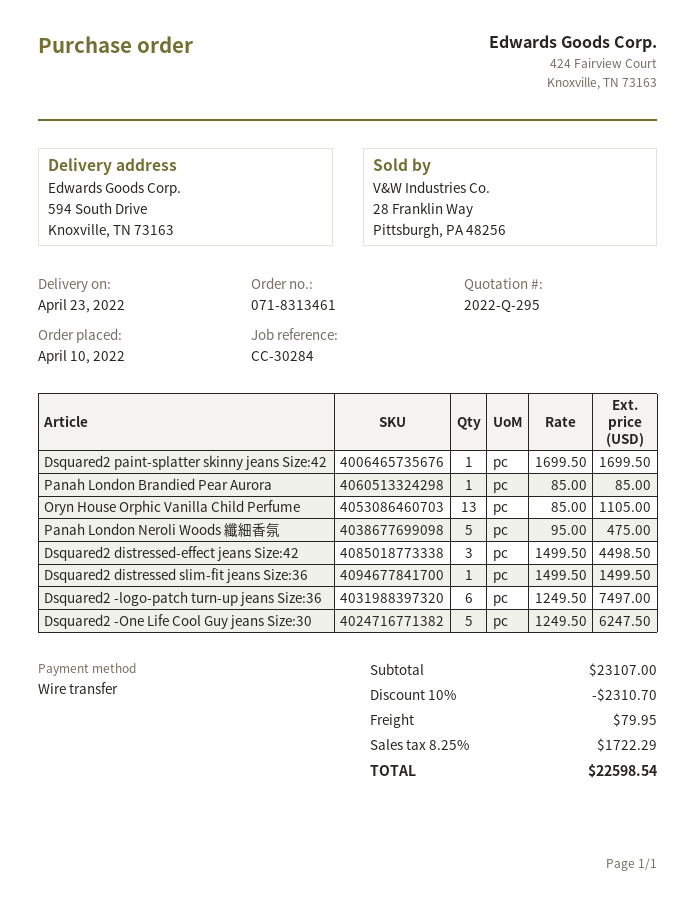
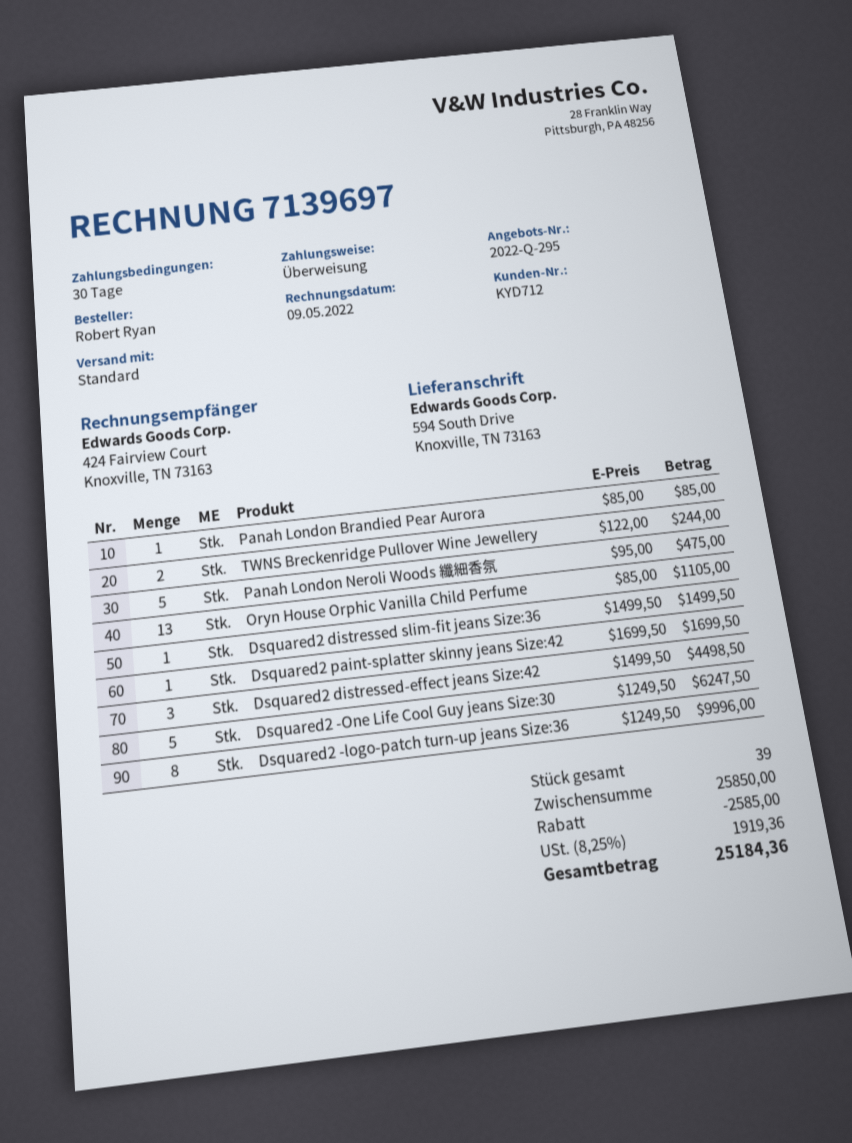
Dsquared2 -logo-patch turn-up jeans Size:36: 6 x 1249.50 = 7497.00 -> 8 x 1249.50 = 9996.00
TWNS Breckenridge Pullover Wine Jewellery: none -> 2 x 122.00 = 244.00
subtotal: 23107.00 -> 25850.00
discount: 2310.70 -> 2585.00
shipping: 79.95 -> none
tax: 8.25% = 1722.29 -> 8.25% = 1919.36
total: 22598.54 -> 25184.36

